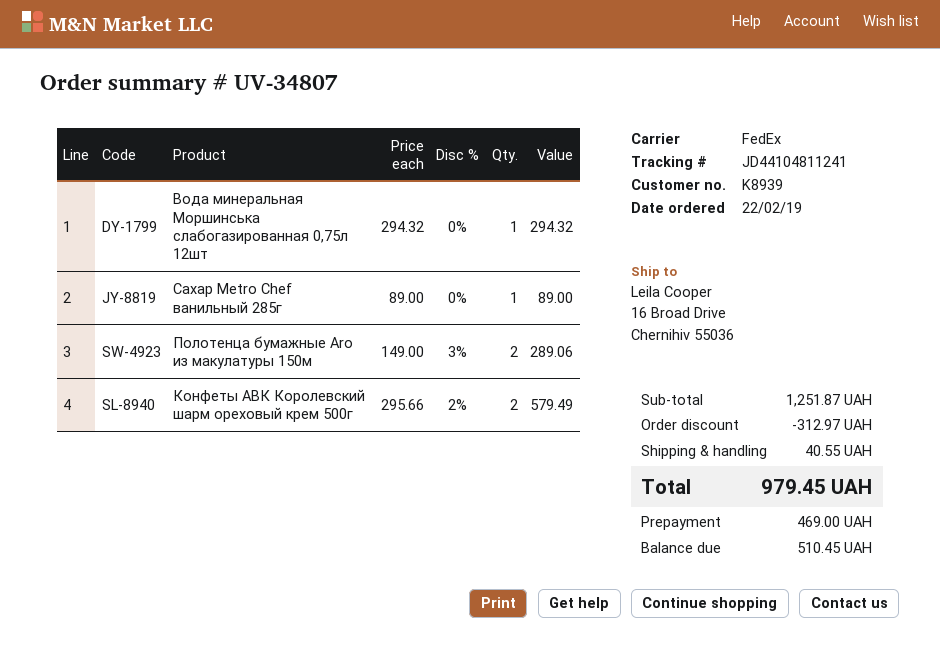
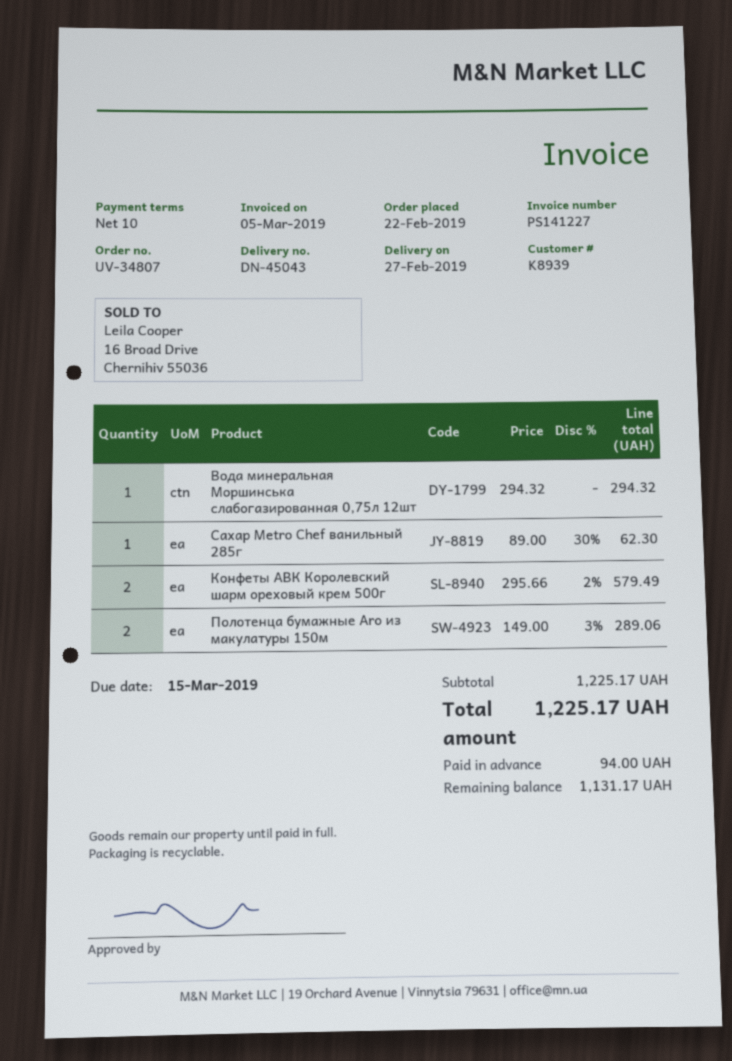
Сахар Metro Chef ванильный 285г: 1 x 89.00 = 89.00 -> 1 x 89.00 - 30% = 62.30
subtotal: 1251.87 -> 1225.17
discount: 312.97 -> none
shipping: 40.55 -> none
total: 979.45 -> 1225.17
deposit: 469.00 -> 94.00
balance: 510.45 -> 1131.17

